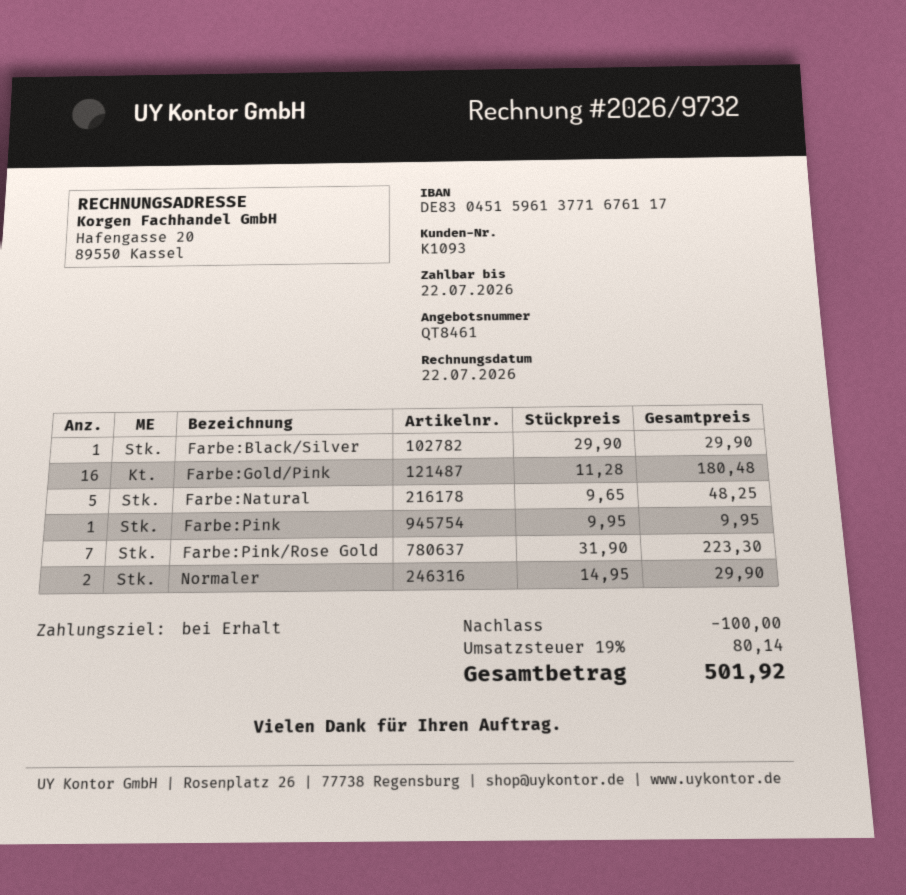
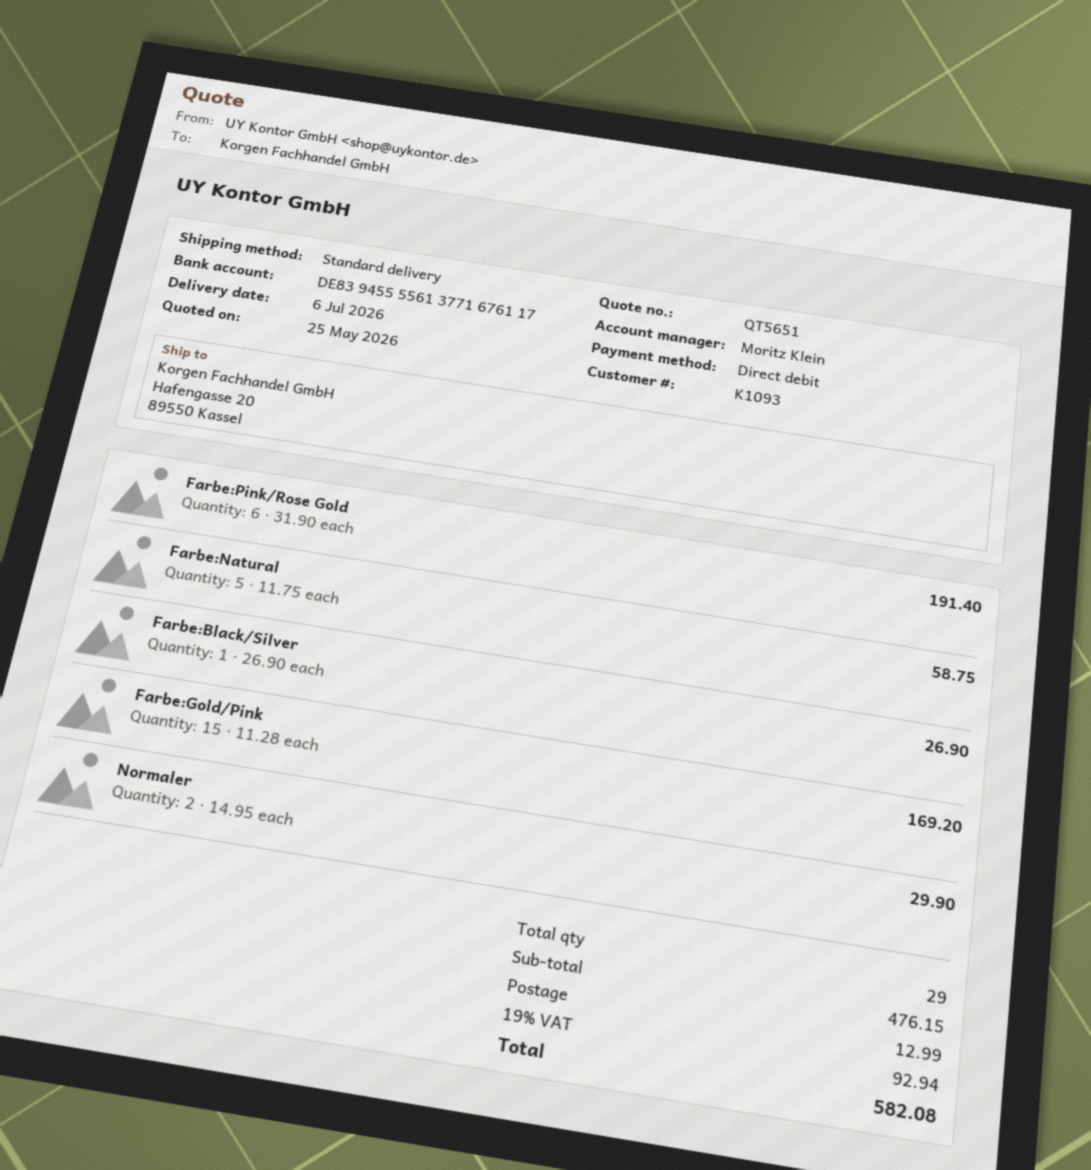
quote number: QT8461 -> QT5651
bank account: DE83045159613771676117 -> DE83945555613771676117
Farbe:Black/Silver: 1 x 29.90 = 29.90 -> 1 x 26.90 = 26.90
Farbe:Gold/Pink: 16 x 11.28 = 180.48 -> 15 x 11.28 = 169.20
Farbe:Natural: 5 x 9.65 = 48.25 -> 5 x 11.75 = 58.75
Farbe:Pink: 1 x 9.95 = 9.95 -> none
Farbe:Pink/Rose Gold: 7 x 31.90 = 223.30 -> 6 x 31.90 = 191.40
discount: 100.00 -> none
shipping: none -> 12.99
tax: 19% = 80.14 -> 19% = 92.94
total: 501.92 -> 582.08

